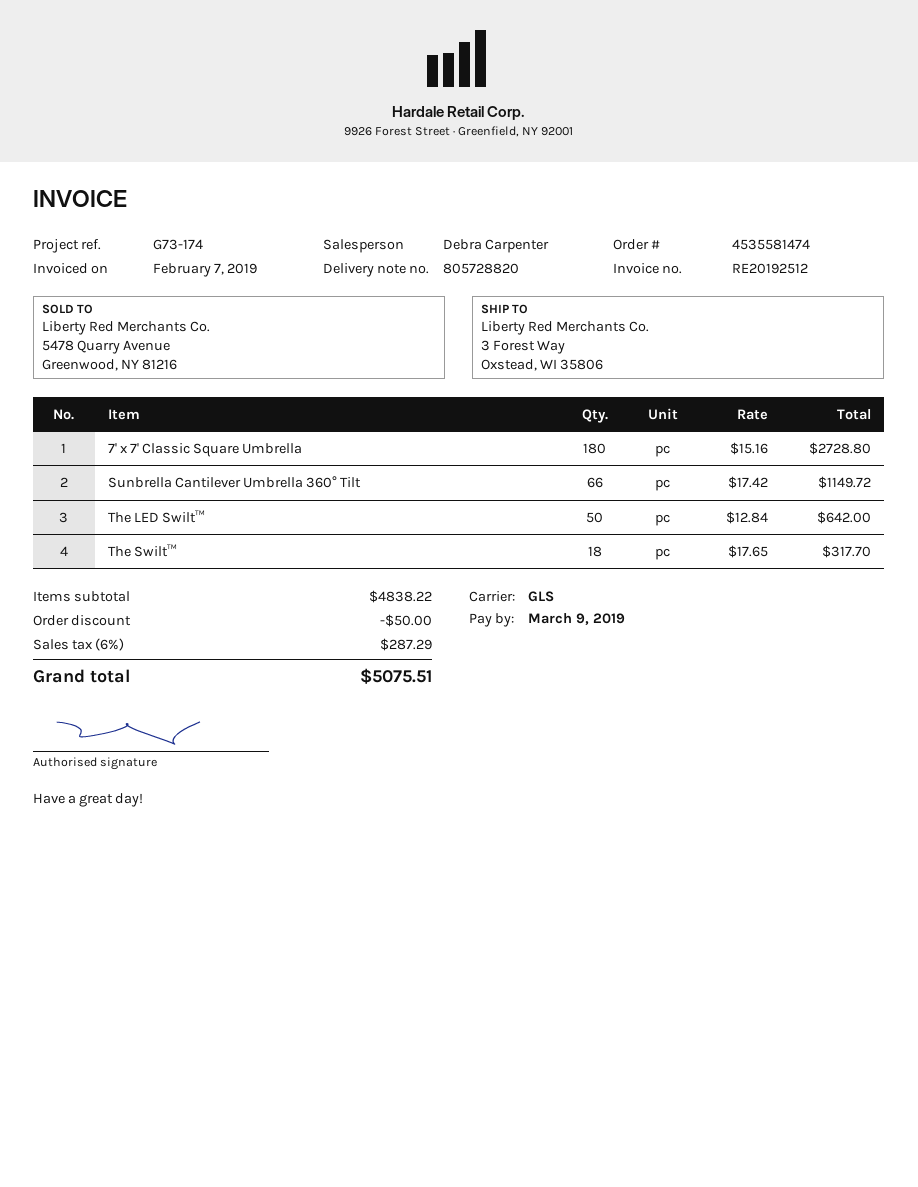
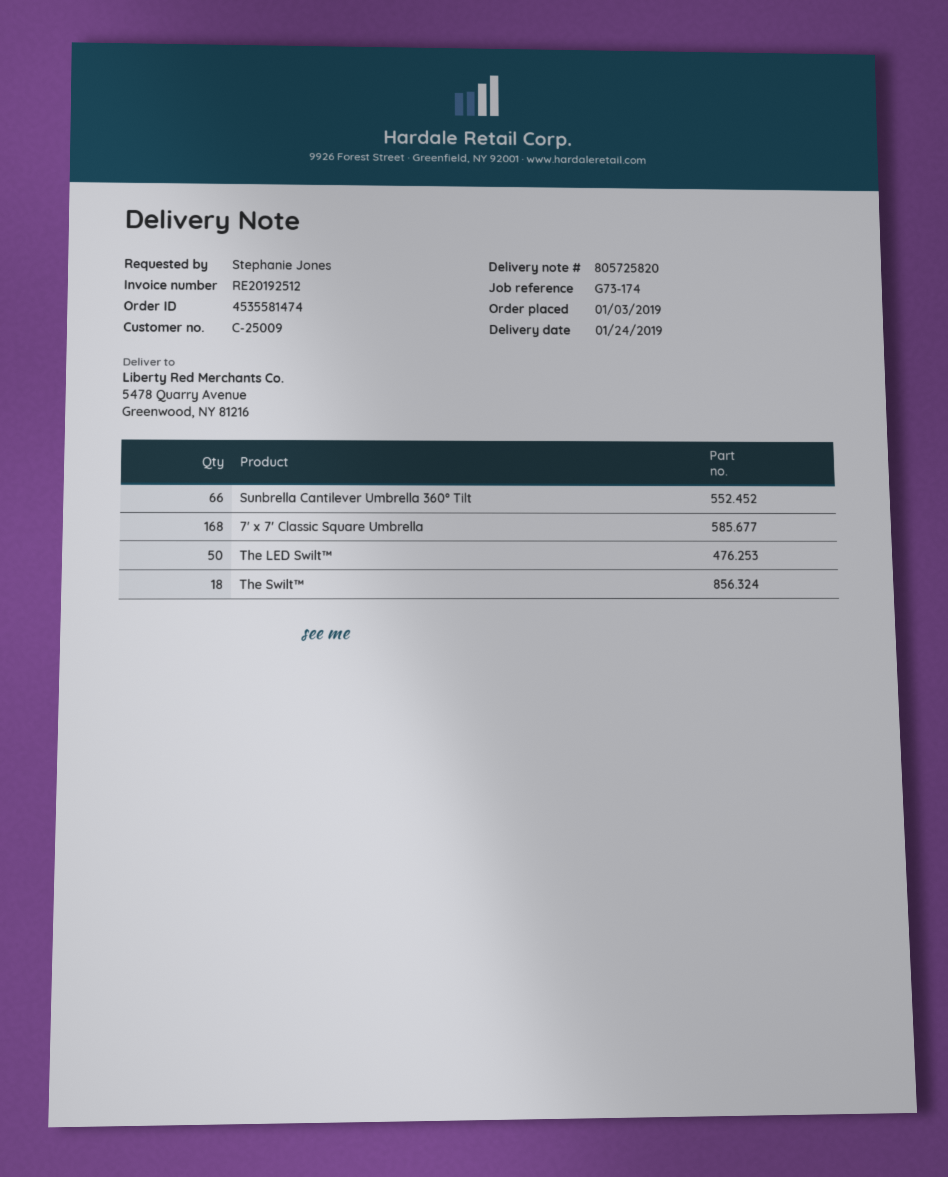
delivery note number: 805728820 -> 805725820
ship to: 3 Forest Way, Oxstead, WI 35806 -> 5478 Quarry Avenue, Greenwood, NY 81216
7' x 7' Classic Square Umbrella: 180 -> 168

